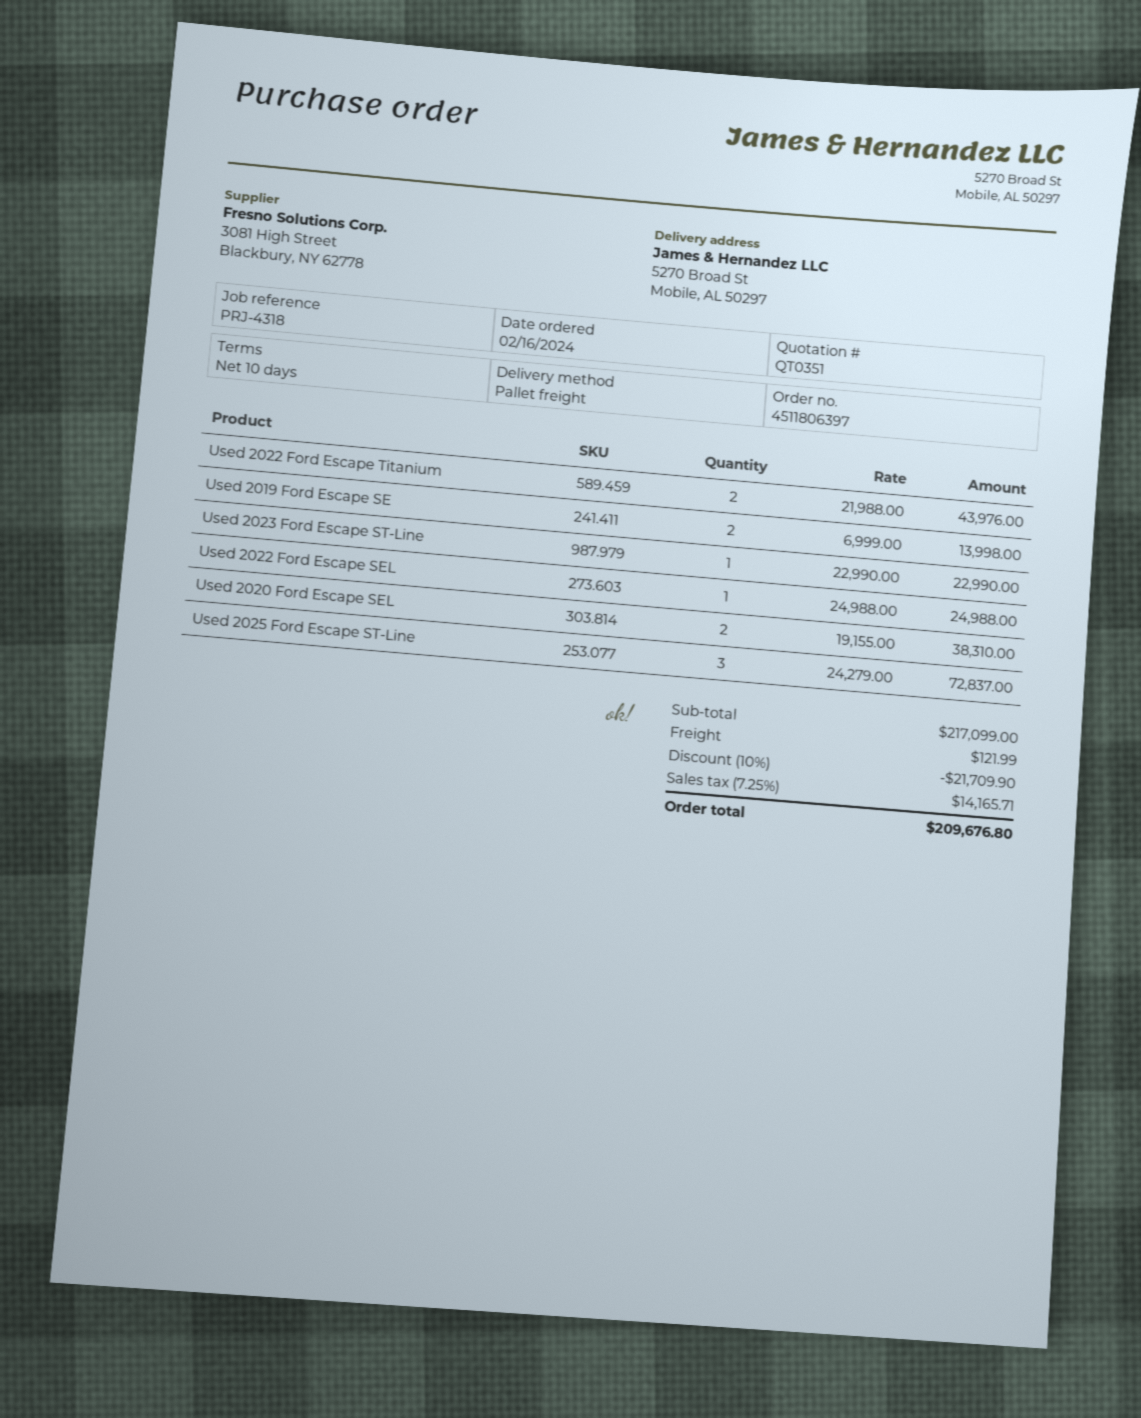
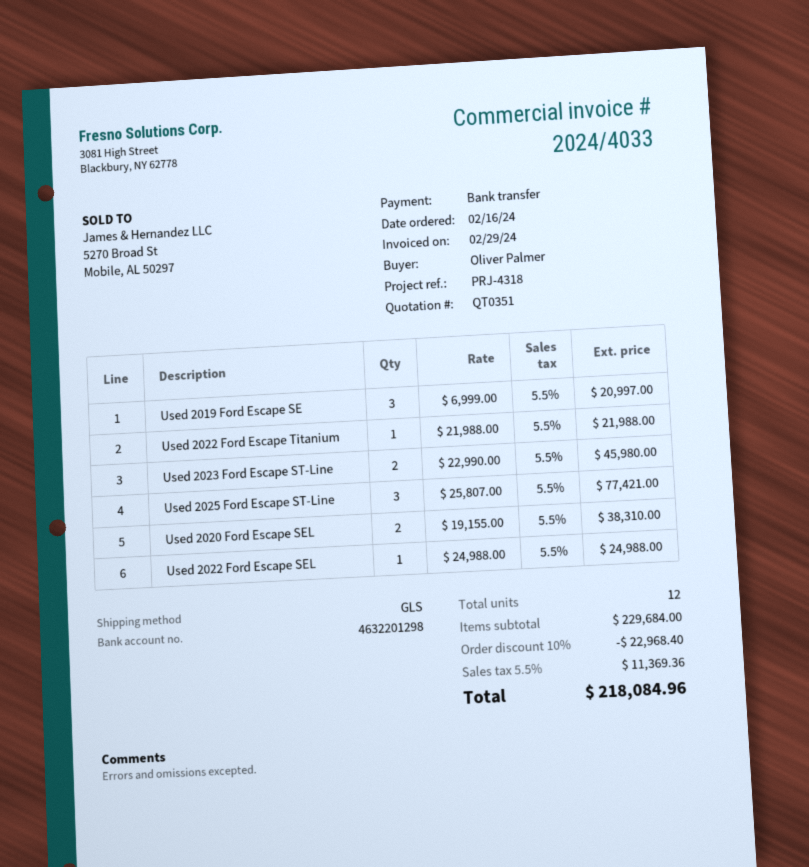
shipping method: pallet freight -> GLS
Used 2022 Ford Escape Titanium: 2 x 21988.00 = 43976.00 -> 1 x 21988.00 = 21988.00
Used 2019 Ford Escape SE: 2 x 6999.00 = 13998.00 -> 3 x 6999.00 = 20997.00
Used 2023 Ford Escape ST-Line: 1 x 22990.00 = 22990.00 -> 2 x 22990.00 = 45980.00
Used 2025 Ford Escape ST-Line: 3 x 24279.00 = 72837.00 -> 3 x 25807.00 = 77421.00
subtotal: 217099.00 -> 229684.00
discount: 10% = 21709.90 -> 10% = 22968.40
shipping: 121.99 -> none
tax: 7.25% = 14165.71 -> 5.5% = 11369.36
total: 209676.80 -> 218084.96

